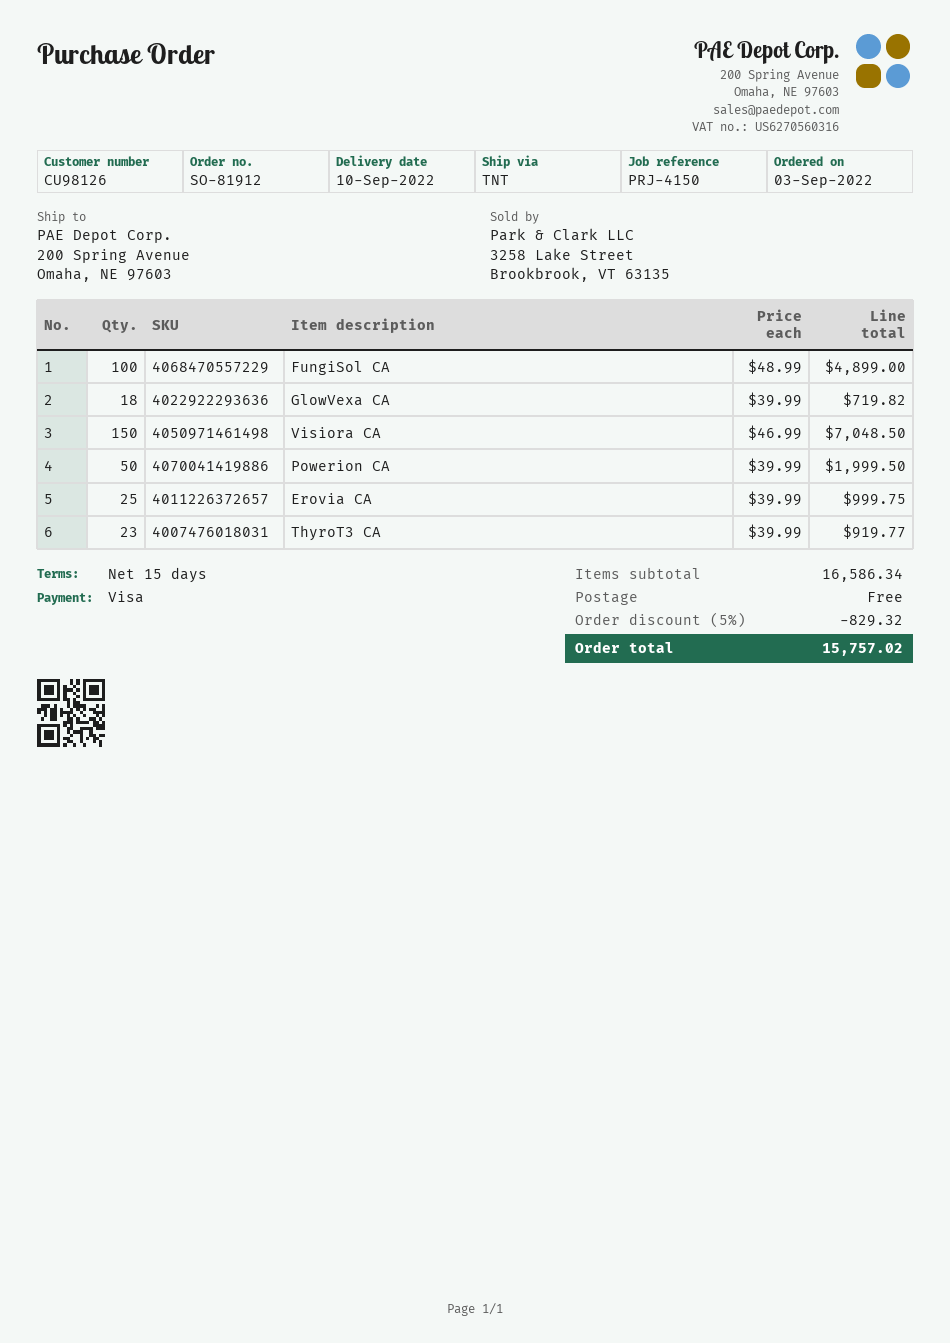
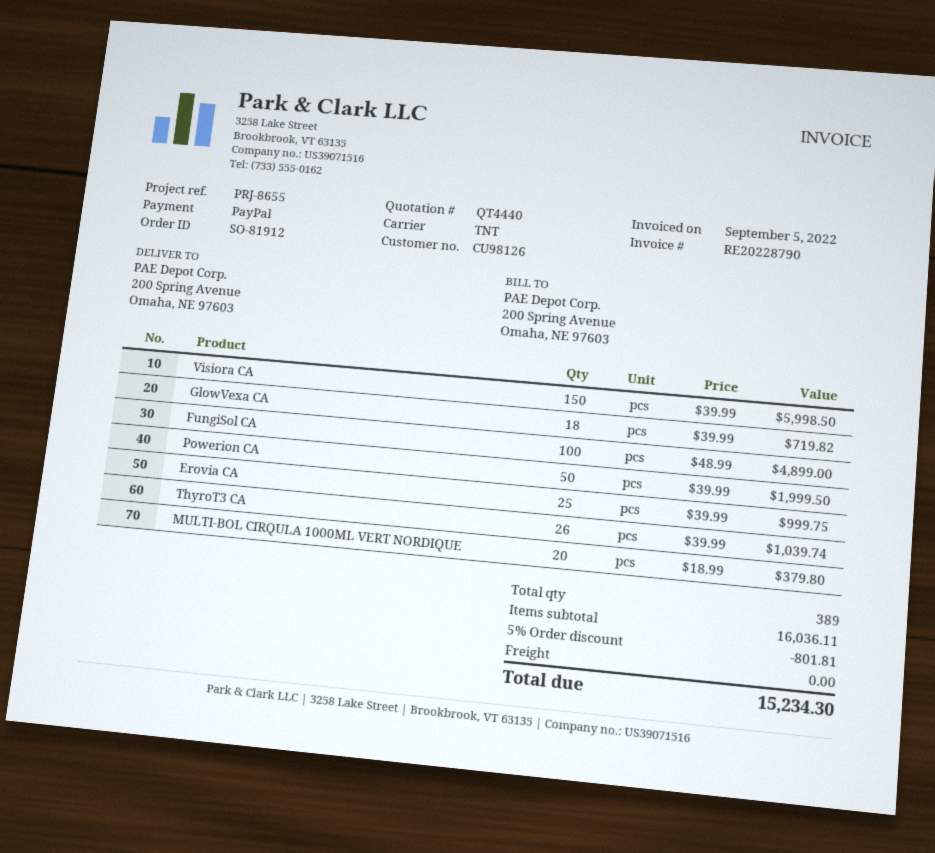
reference: PRJ-4150 -> PRJ-8655
payment method: Visa -> PayPal
Visiora CA: 150 x 46.99 = 7048.50 -> 150 x 39.99 = 5998.50
ThyroT3 CA: 23 x 39.99 = 919.77 -> 26 x 39.99 = 1039.74
MULTI-BOL CIRQULA 1000ML VERT NORDIQUE: none -> 20 x 18.99 = 379.80
subtotal: 16586.34 -> 16036.11
discount: 5% = 829.32 -> 5% = 801.81
total: 15757.02 -> 15234.30

